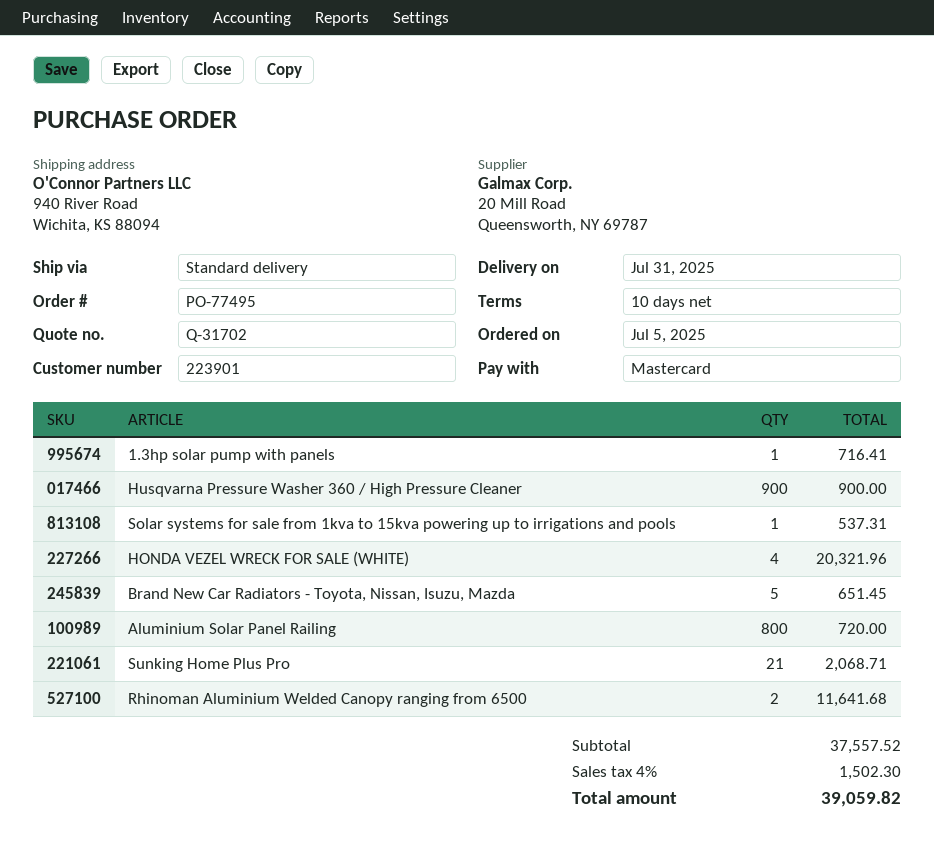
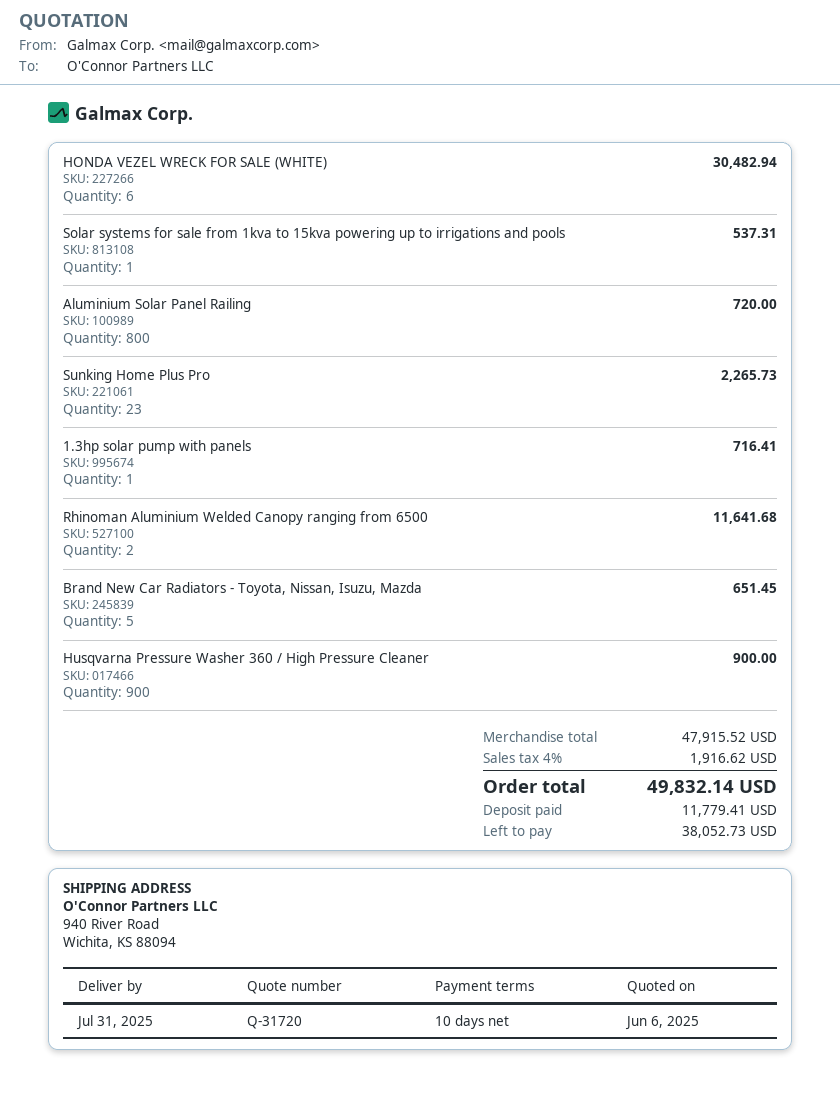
quote number: Q-31702 -> Q-31720
HONDA VEZEL WRECK FOR SALE (WHITE): 4 for 20321.96 -> 6 for 30482.94
Sunking Home Plus Pro: 21 for 2068.71 -> 23 for 2265.73
subtotal: 37557.52 -> 47915.52
tax: 4% = 1502.30 -> 4% = 1916.62
total: 39059.82 -> 49832.14

